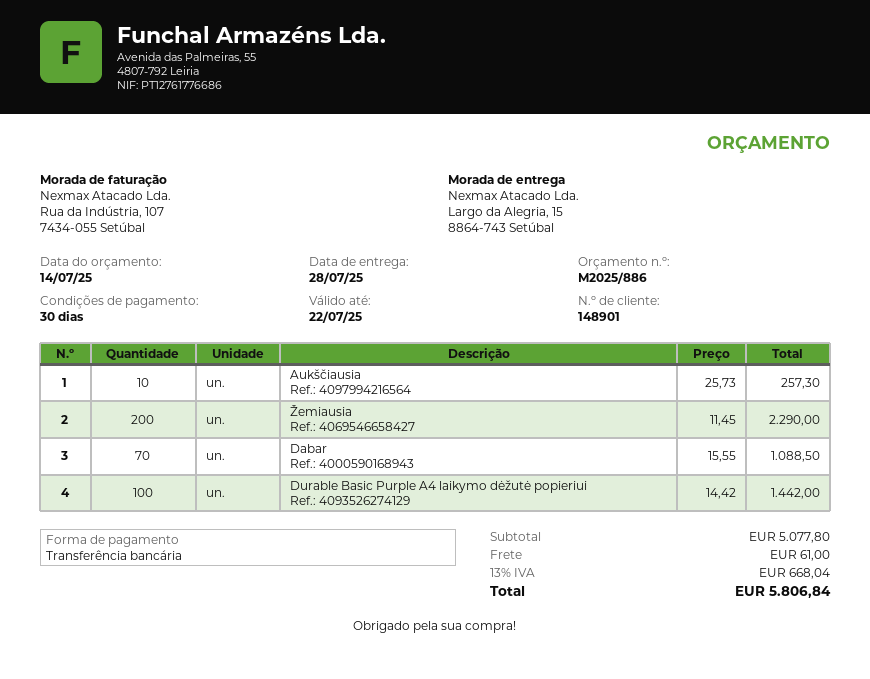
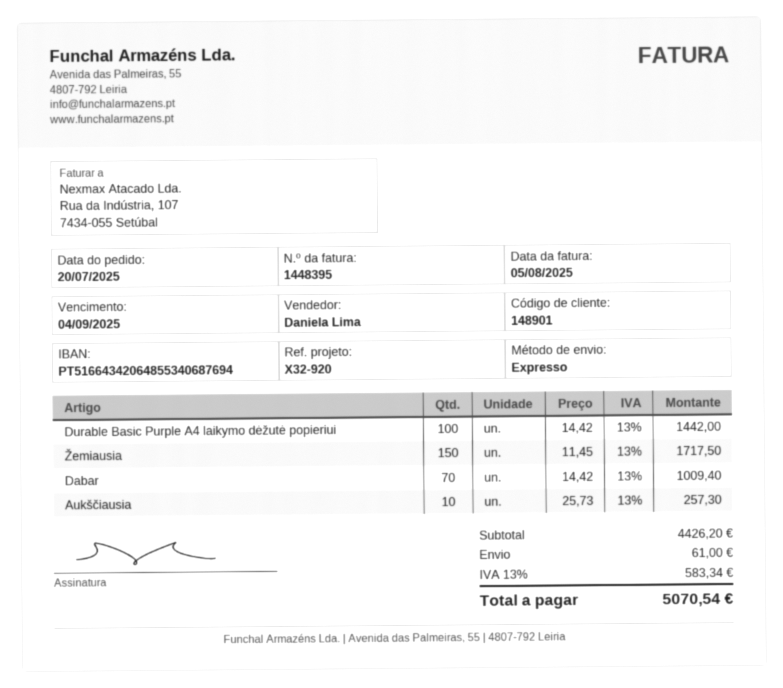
Žemiausia: 200 x 11.45 = 2290.00 -> 150 x 11.45 = 1717.50
Dabar: 70 x 15.55 = 1088.50 -> 70 x 14.42 = 1009.40
subtotal: 5077.80 -> 4426.20
tax: 13% = 668.04 -> 13% = 583.34
total: 5806.84 -> 5070.54

